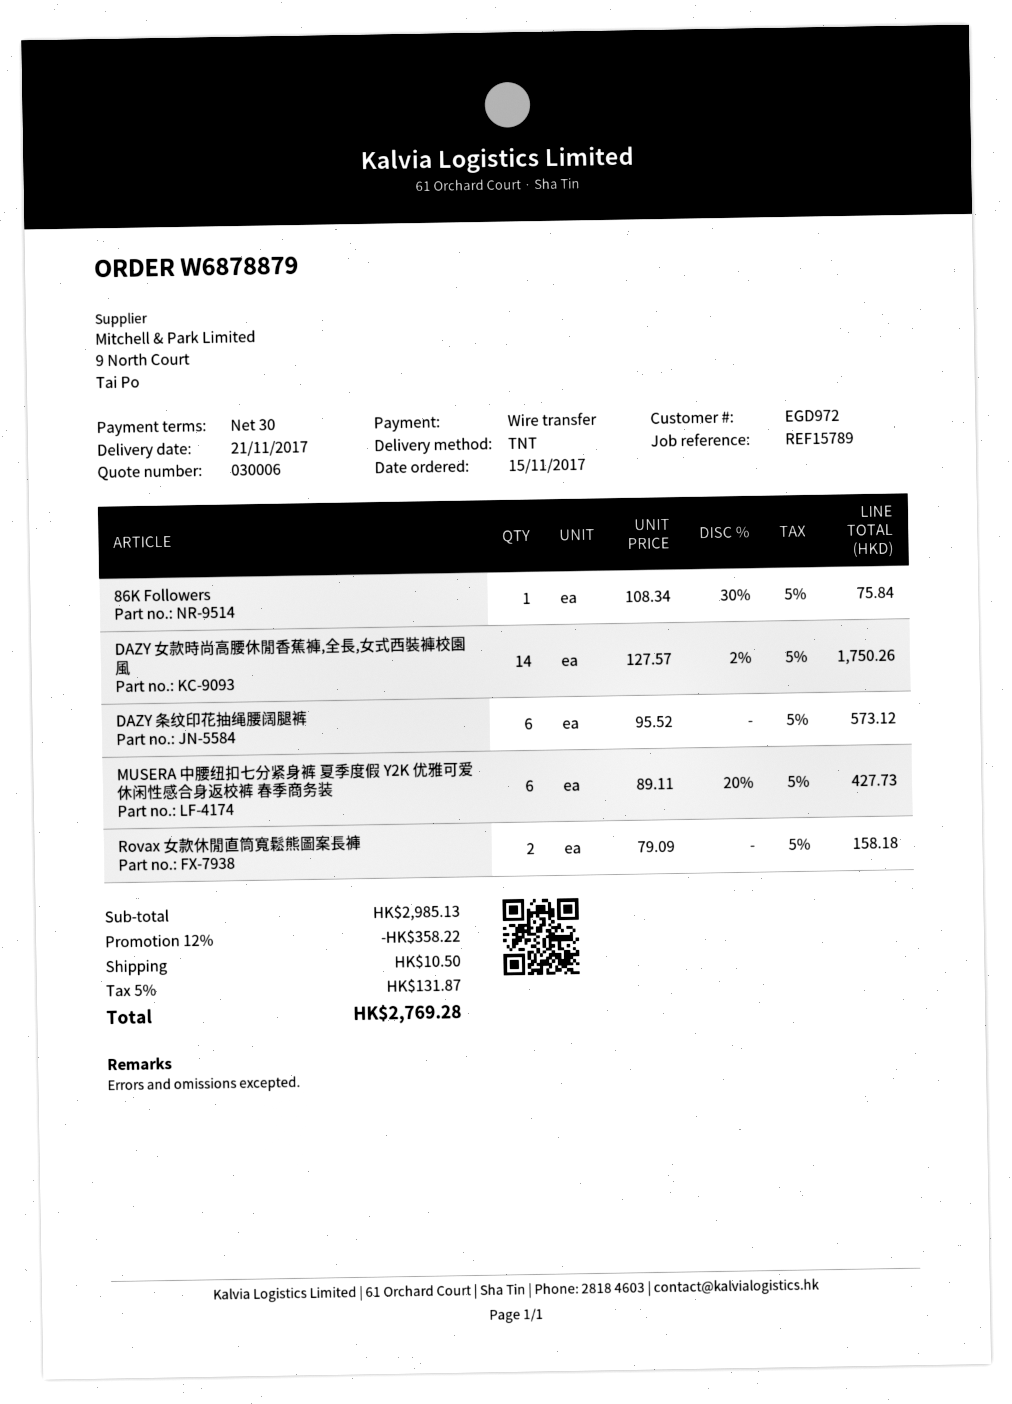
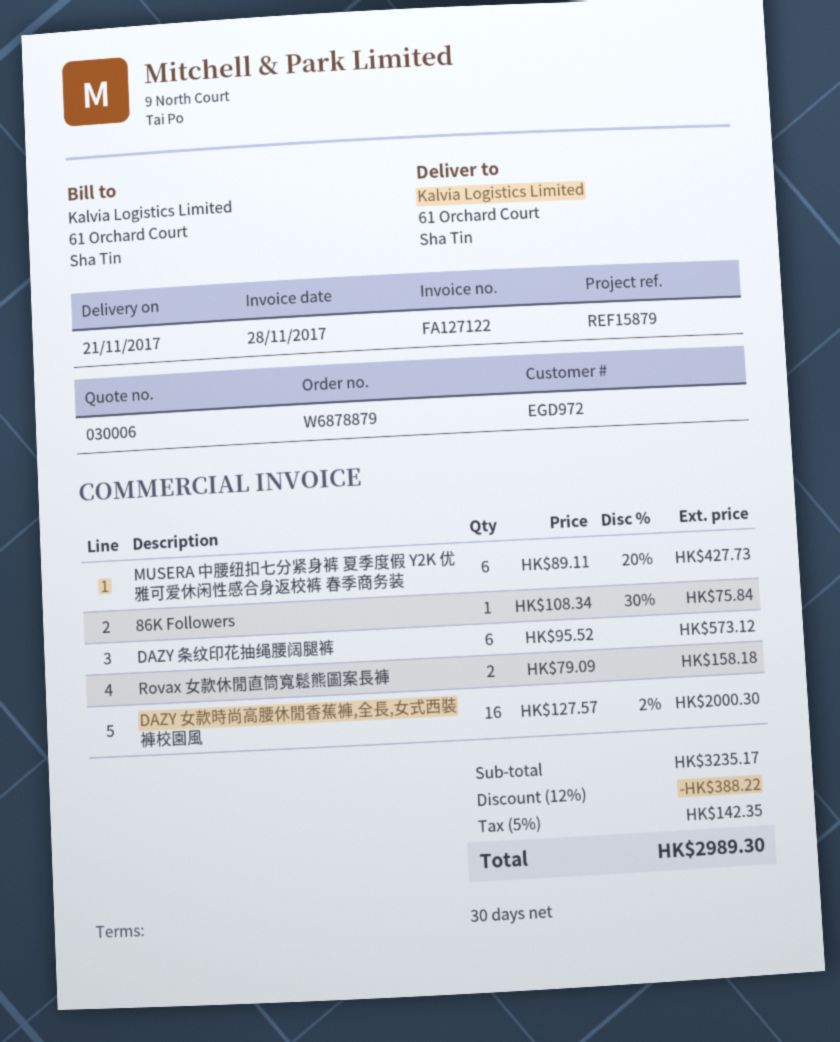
reference: REF15789 -> REF15879
DAZY 女款時尚高腰休閒香蕉褲,全長,女式西裝褲校園風: 14 x 127.57 - 2% = 1750.26 -> 16 x 127.57 - 2% = 2000.30
subtotal: 2985.13 -> 3235.17
discount: 12% = 358.22 -> 12% = 388.22
shipping: 10.50 -> none
tax: 5% = 131.87 -> 5% = 142.35
total: 2769.28 -> 2989.30

